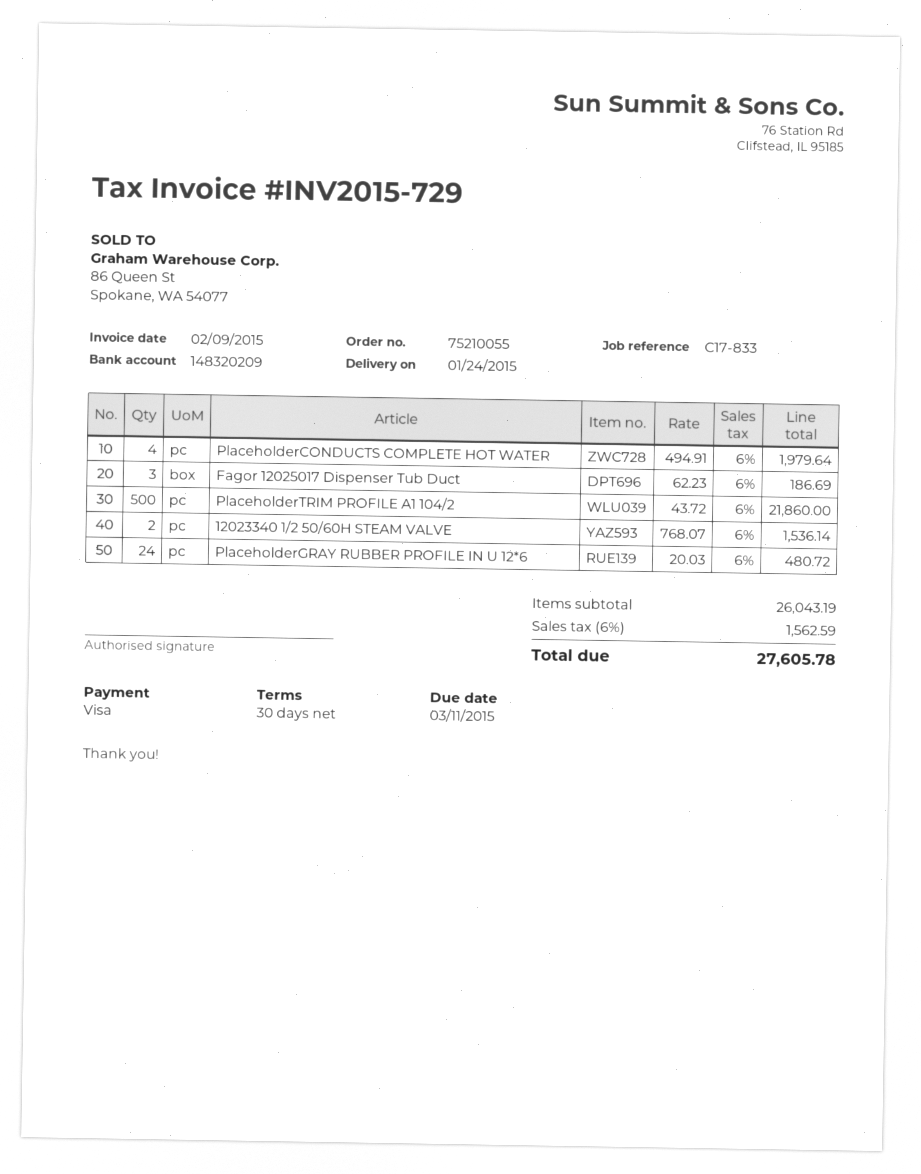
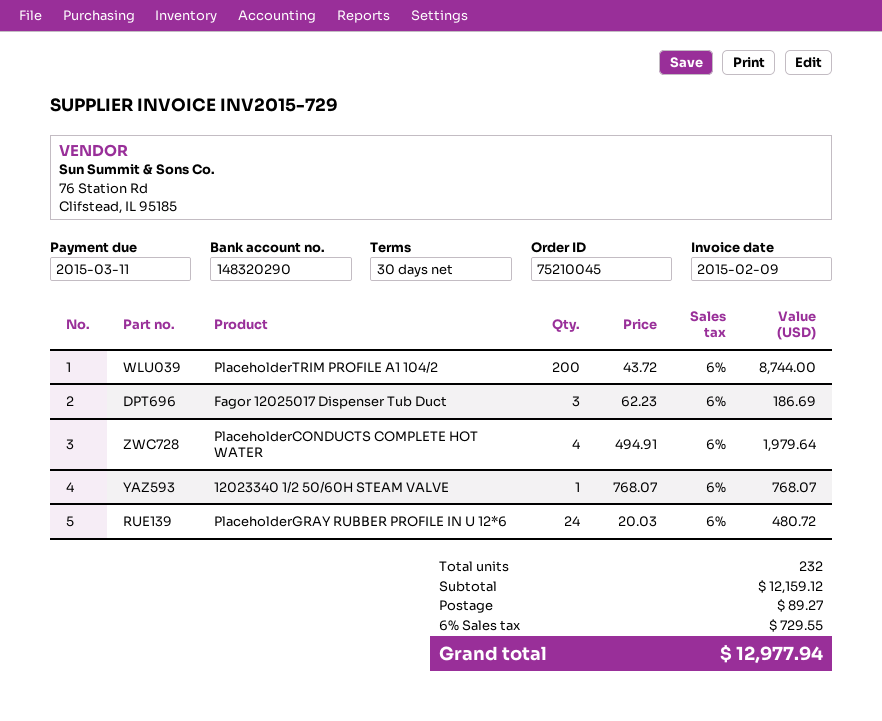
order number: 75210055 -> 75210045
bank account: 148320209 -> 148320290
PlaceholderTRIM PROFILE A1 104/2: 500 x 43.72 = 21860.00 -> 200 x 43.72 = 8744.00
12023340 1/2 50/60H STEAM VALVE: 2 x 768.07 = 1536.14 -> 1 x 768.07 = 768.07
subtotal: 26043.19 -> 12159.12
shipping: none -> 89.27
tax: 6% = 1562.59 -> 6% = 729.55
total: 27605.78 -> 12977.94

